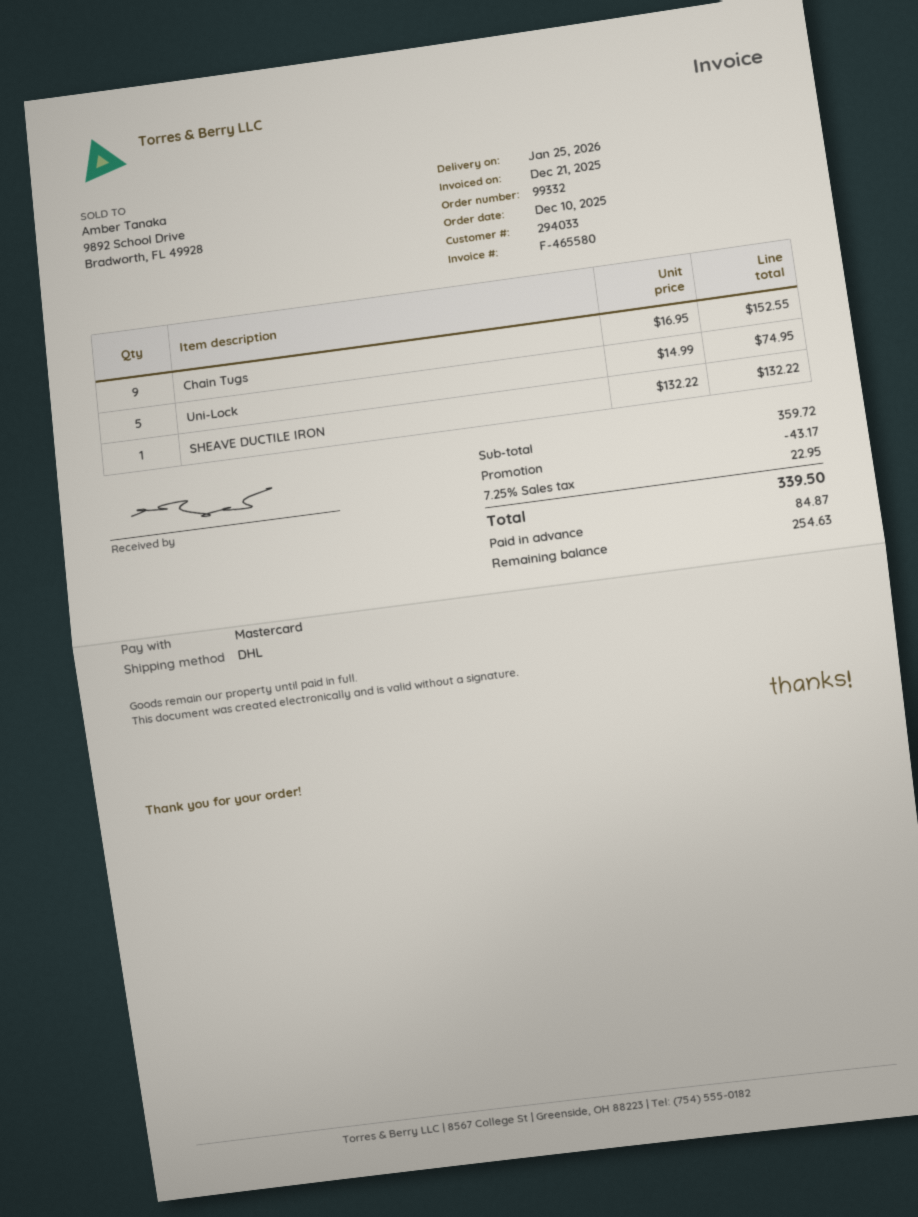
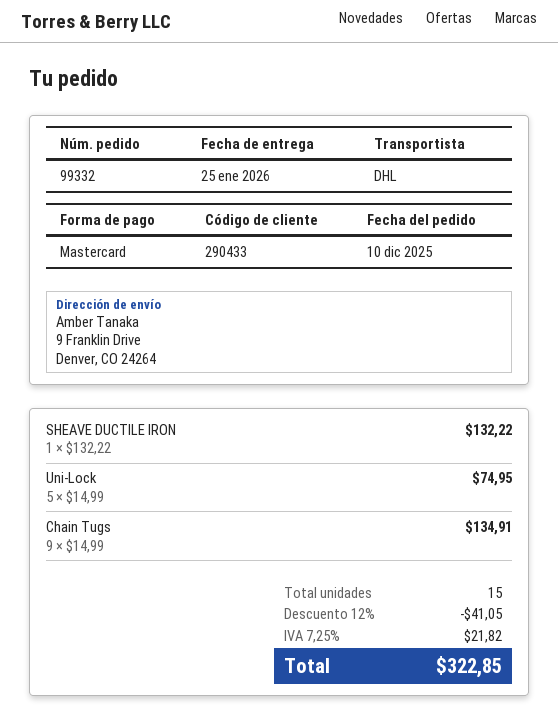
customer number: 294033 -> 290433
Chain Tugs: 9 x 16.95 = 152.55 -> 9 x 14.99 = 134.91
discount: 43.17 -> 41.05
tax: 7.25% = 22.95 -> 7.25% = 21.82
total: 339.50 -> 322.85

